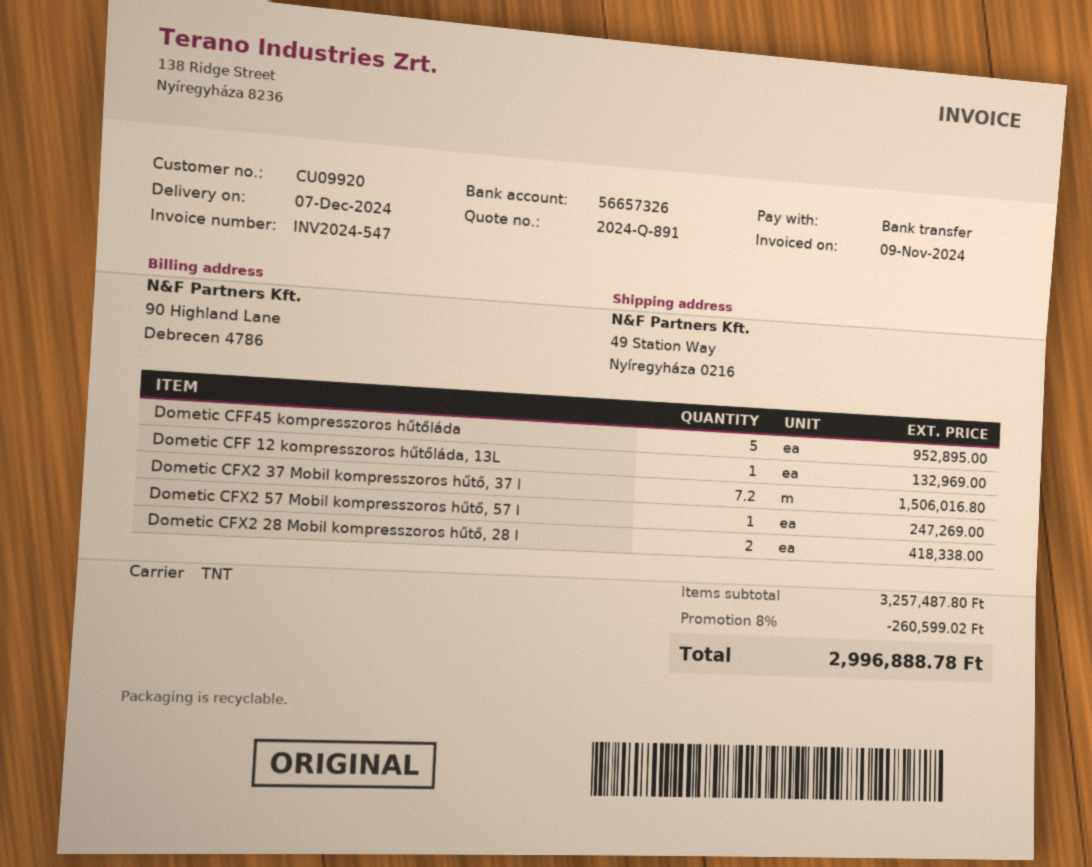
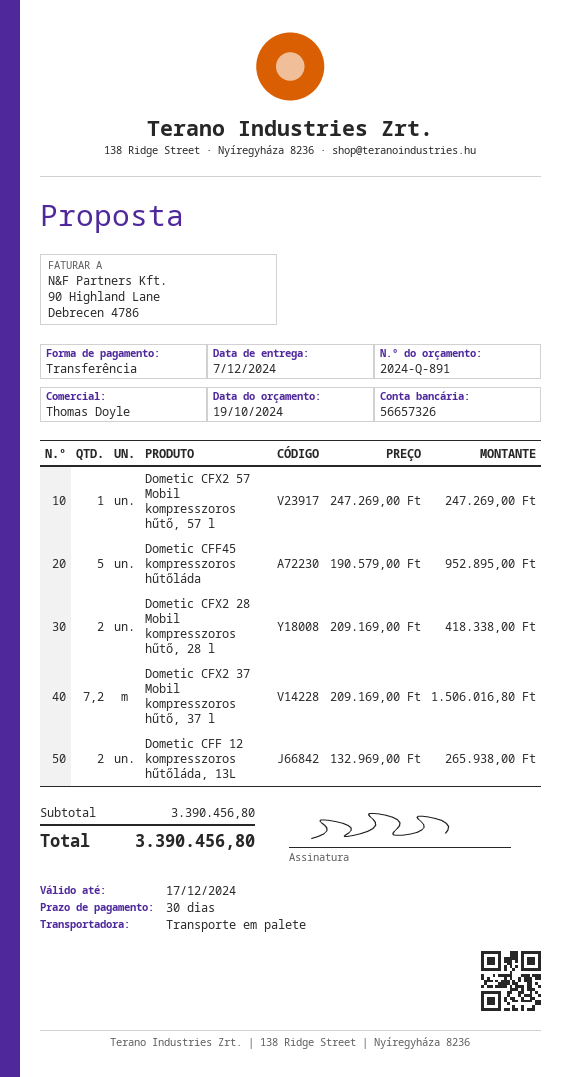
shipping method: TNT -> pallet freight
Dometic CFF 12 kompresszoros hűtőláda, 13L: 1 for 132969.00 -> 2 for 265938.00
subtotal: 3257487.80 -> 3390456.80
discount: 8% = 260599.02 -> none
total: 2996888.78 -> 3390456.80

